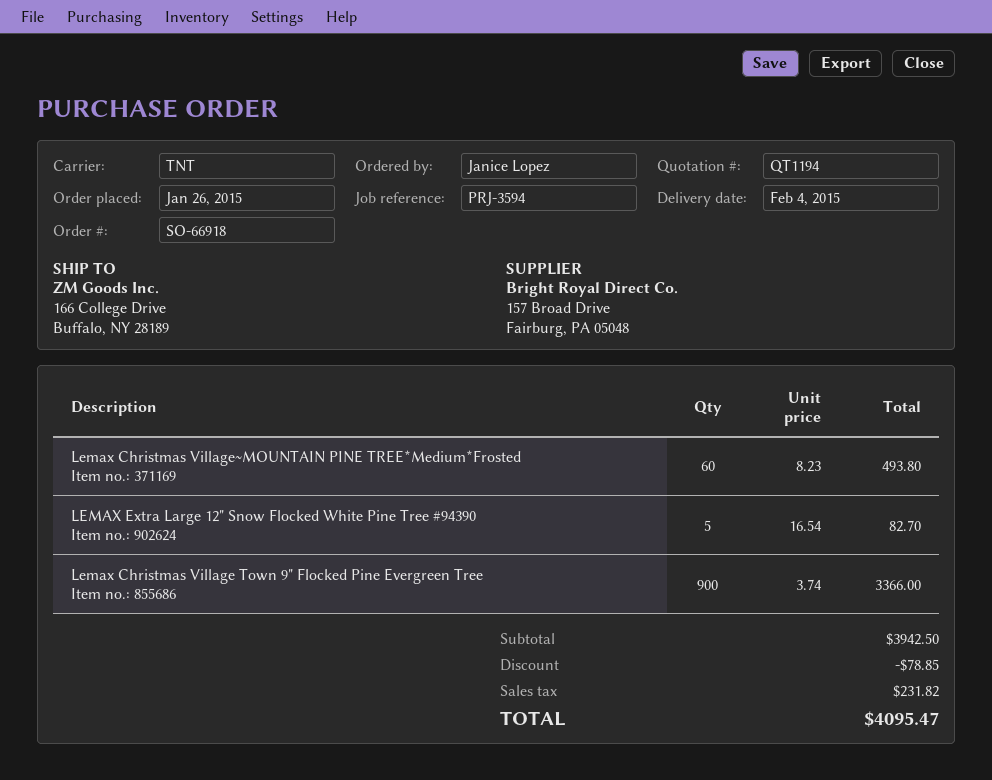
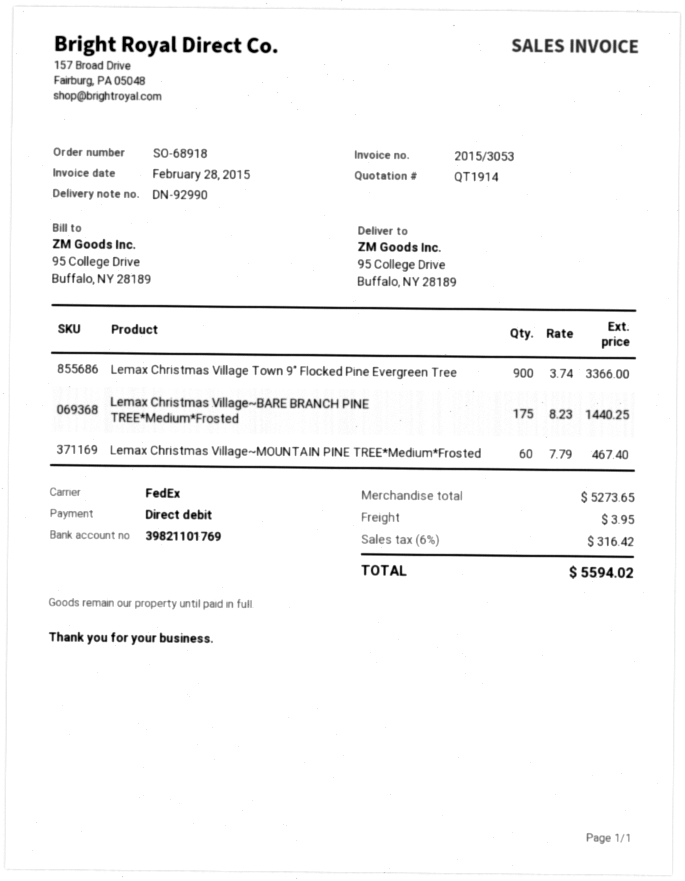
quote number: QT1194 -> QT1914
order number: SO-66918 -> SO-68918
shipping method: TNT -> FedEx
ship to: 166 College Drive, Buffalo, NY 28189 -> 95 College Drive, Buffalo, NY 28189
Lemax Christmas Village~MOUNTAIN PINE TREE*Medium*Frosted: 60 x 8.23 = 493.80 -> 60 x 7.79 = 467.40
LEMAX Extra Large 12" Snow Flocked White Pine Tree #94390: 5 x 16.54 = 82.70 -> none
Lemax Christmas Village~BARE BRANCH PINE TREE*Medium*Frosted: none -> 175 x 8.23 = 1440.25
subtotal: 3942.50 -> 5273.65
discount: 78.85 -> none
shipping: none -> 3.95
tax: 231.82 -> 316.42
total: 4095.47 -> 5594.02

